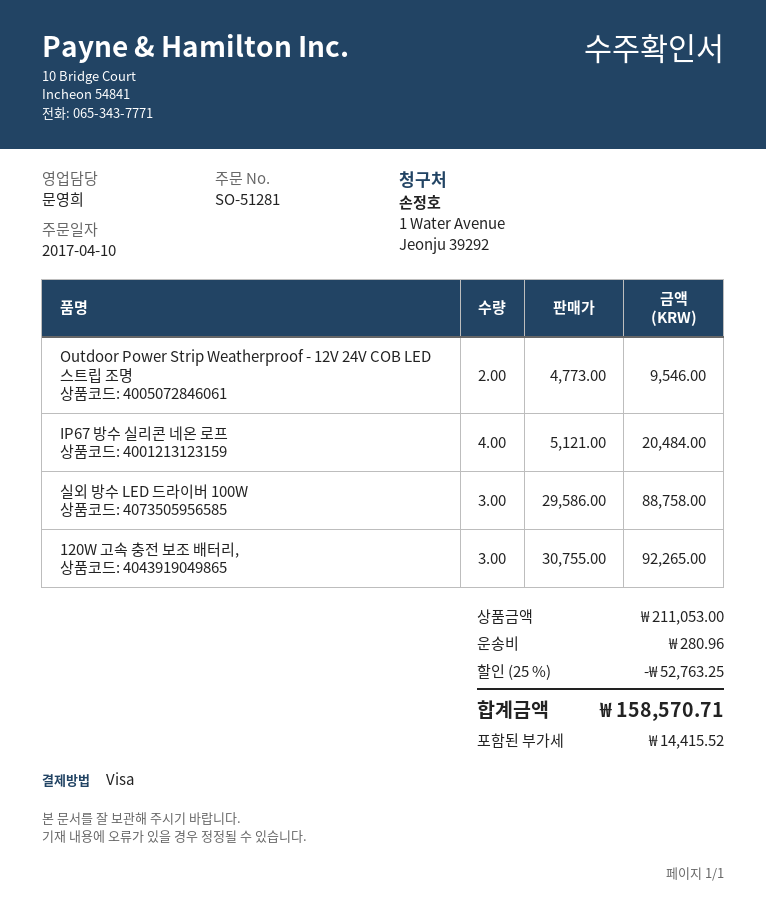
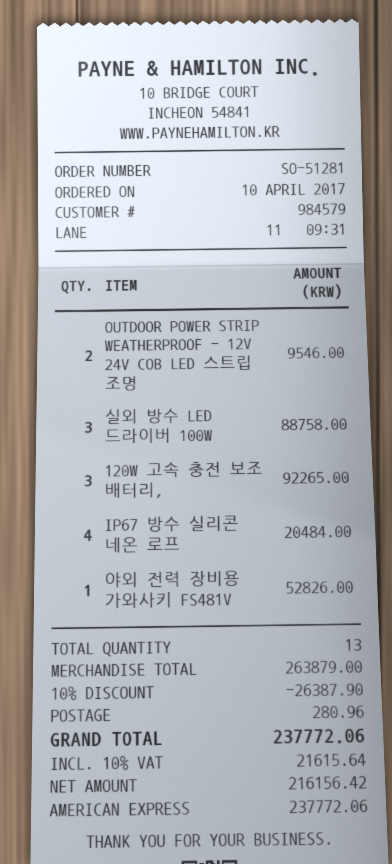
payment method: Visa -> American Express
야외 전력 장비용 가와사키 FS481V: none -> 1 for 52826.00
subtotal: 211053.00 -> 263879.00
discount: 25% = 52763.25 -> 10% = 26387.90
tax: 14415.52 -> 21615.64
total: 158570.71 -> 237772.06

